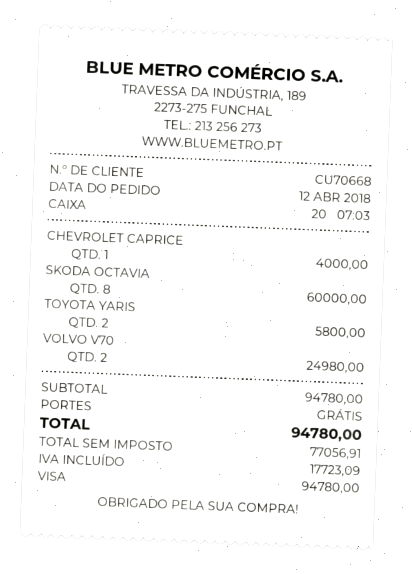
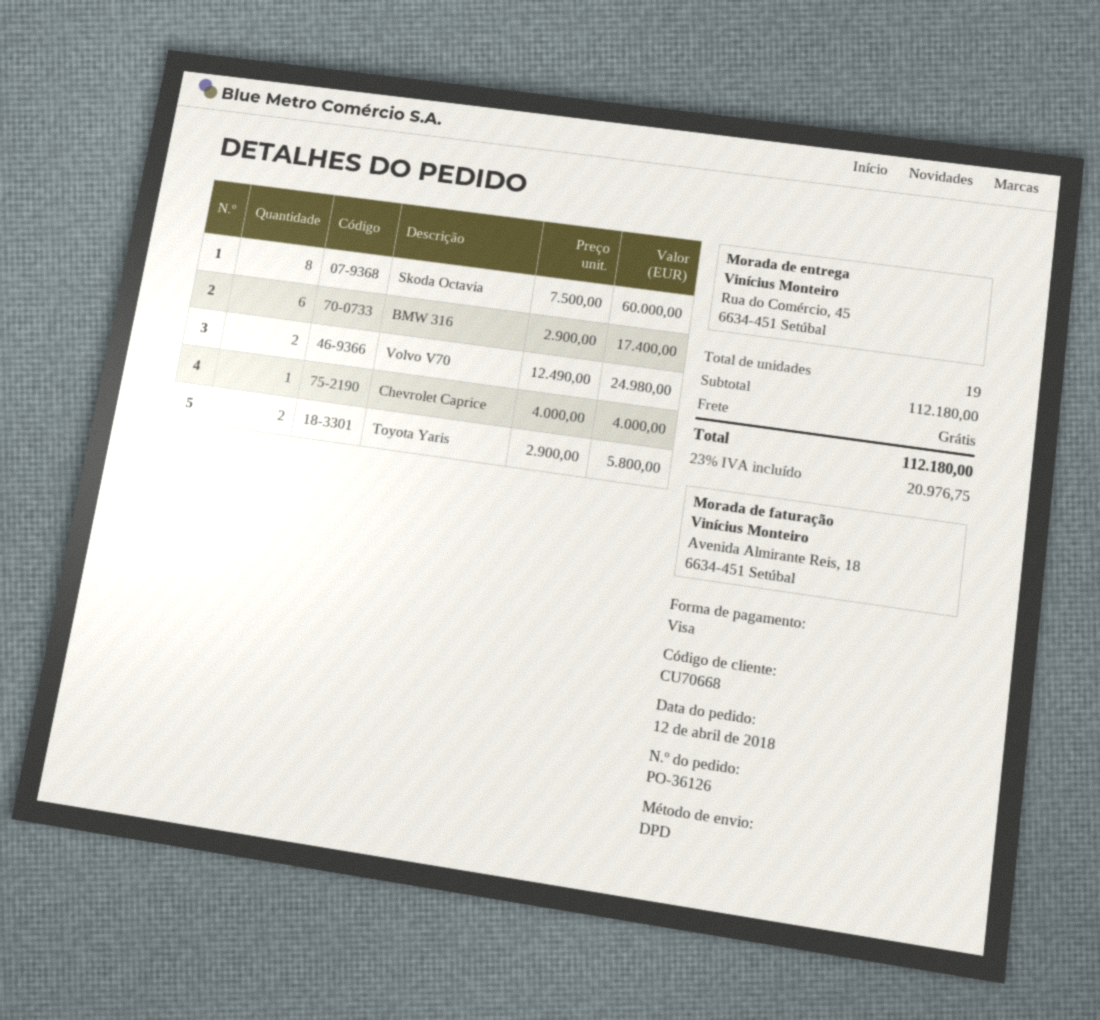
BMW 316: none -> 6 for 17400.00
subtotal: 94780.00 -> 112180.00
tax: 17723.09 -> 20976.75
total: 94780.00 -> 112180.00

